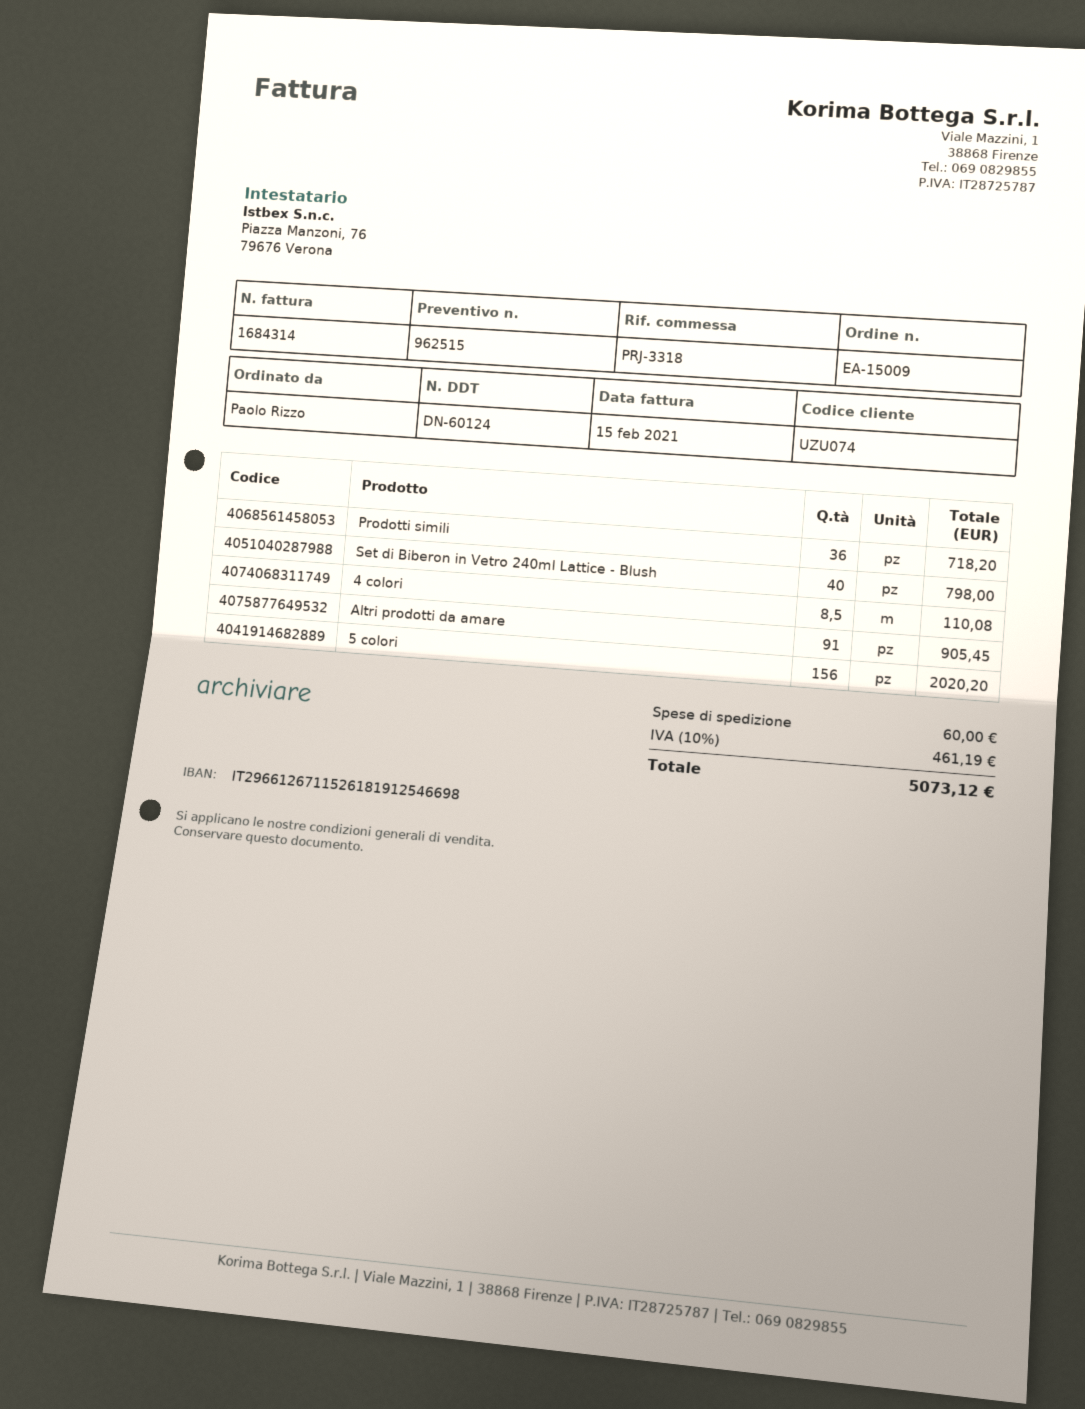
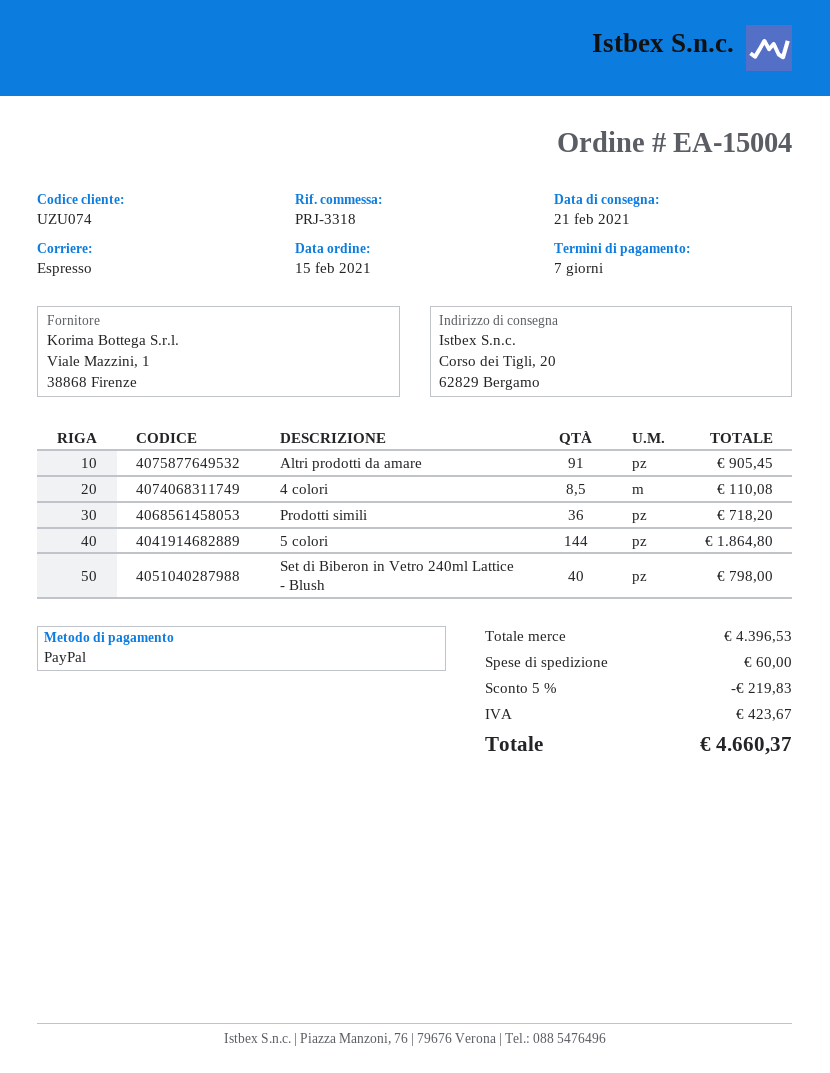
order number: EA-15009 -> EA-15004
5 colori: 156 for 2020.20 -> 144 for 1864.80
discount: none -> 5% = 219.83
tax: 461.19 -> 423.67
total: 5073.12 -> 4660.37

